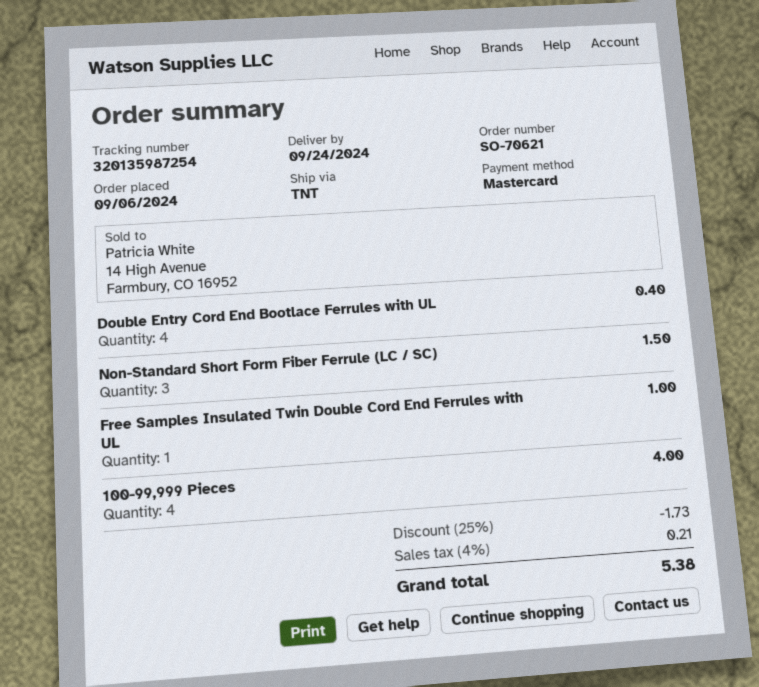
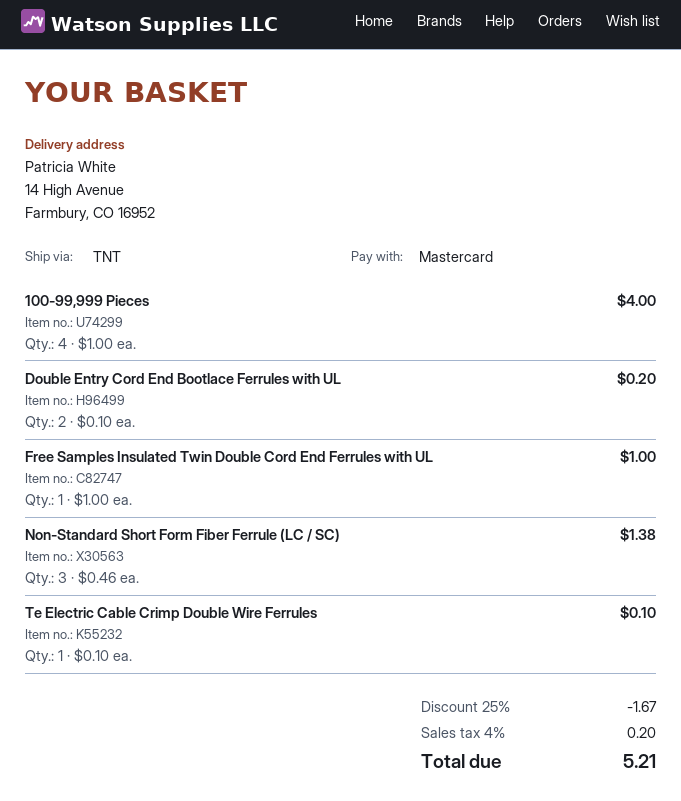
Double Entry Cord End Bootlace Ferrules with UL: 4 for 0.40 -> 2 for 0.20
Non-Standard Short Form Fiber Ferrule (LC / SC): 3 for 1.50 -> 3 for 1.38
Te Electric Cable Crimp Double Wire Ferrules: none -> 1 for 0.10
discount: 25% = 1.73 -> 25% = 1.67
tax: 4% = 0.21 -> 4% = 0.20
total: 5.38 -> 5.21

